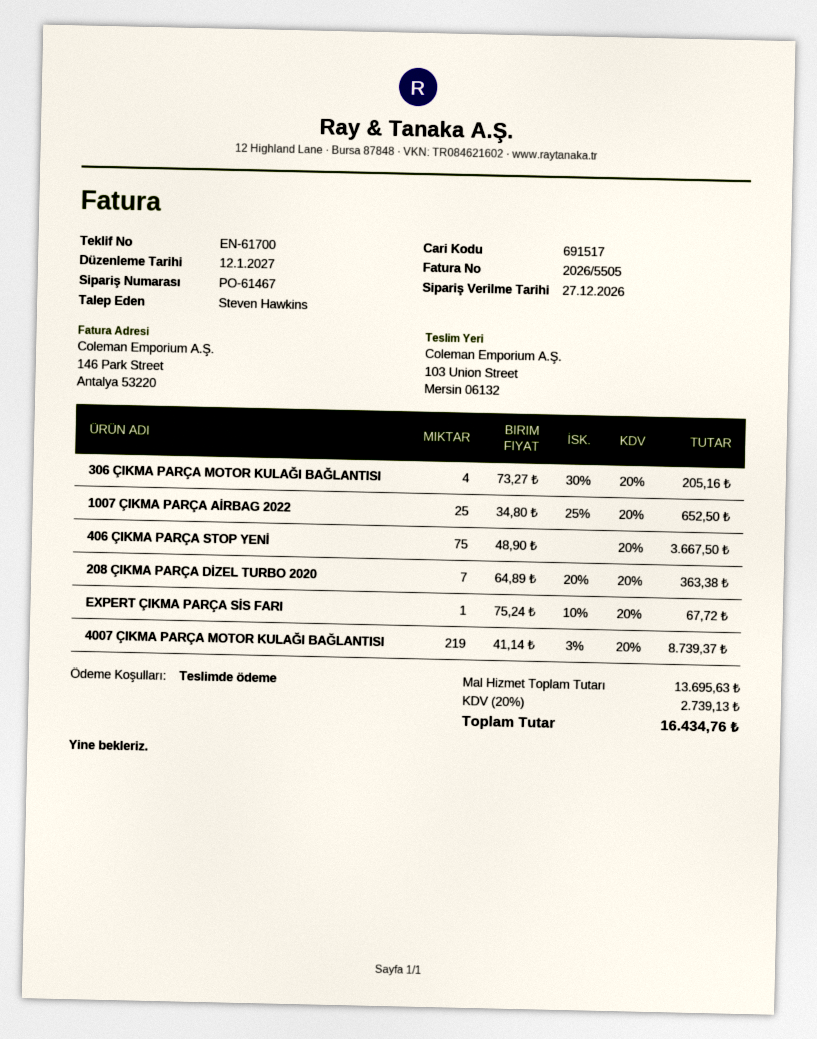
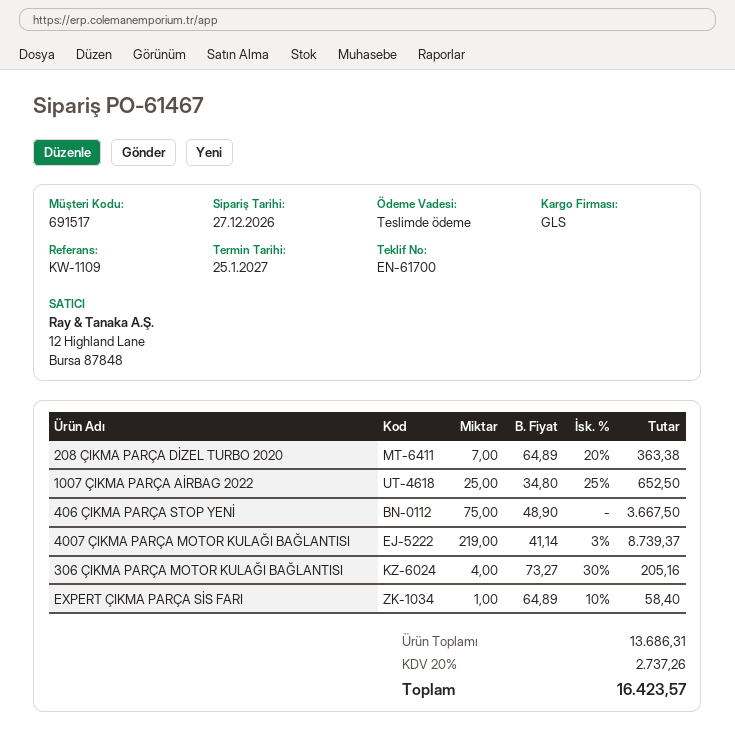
EXPERT ÇIKMA PARÇA SİS FARI: 1 x 75.24 - 10% = 67.72 -> 1 x 64.89 - 10% = 58.40
subtotal: 13695.63 -> 13686.31
tax: 20% = 2739.13 -> 20% = 2737.26
total: 16434.76 -> 16423.57

